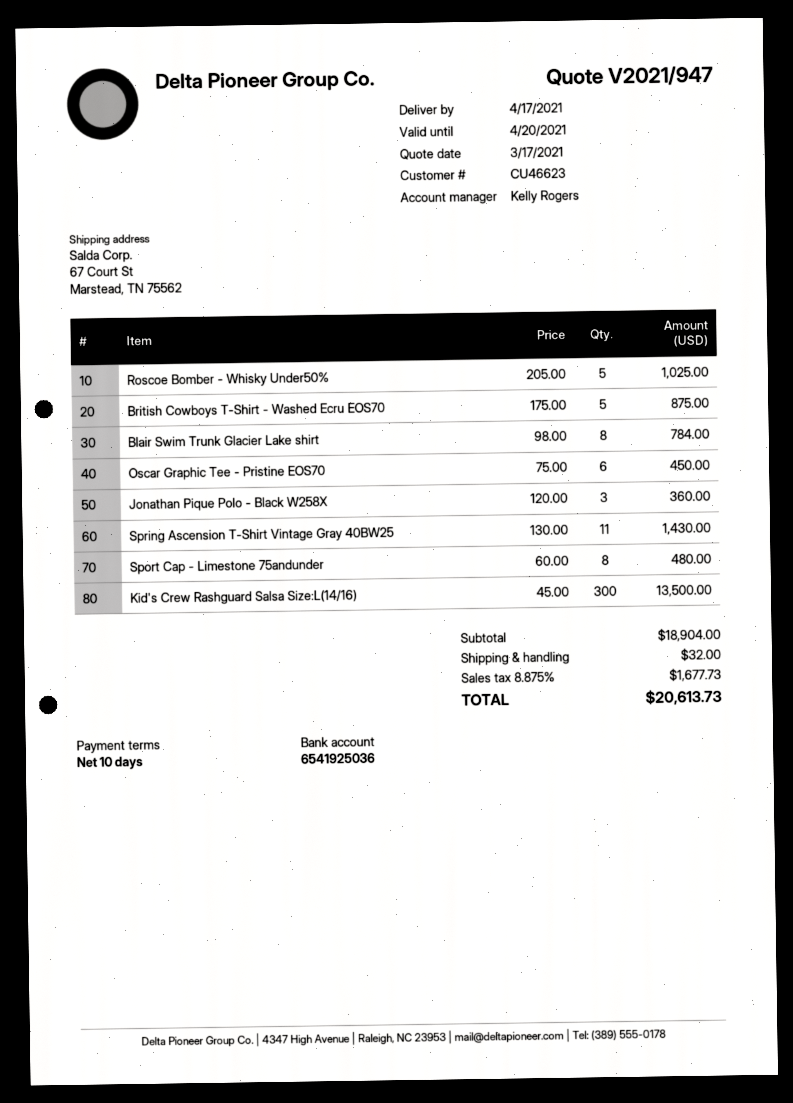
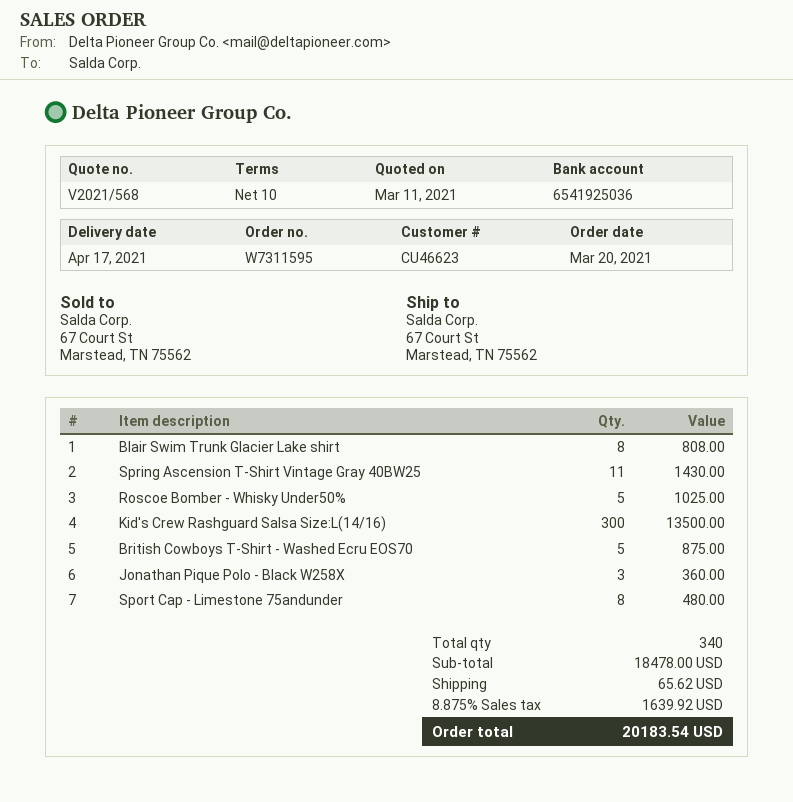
quote number: V2021/947 -> V2021/568
quote date: 2021-03-17 -> 2021-03-11
Blair Swim Trunk Glacier Lake shirt: 8 for 784.00 -> 8 for 808.00
Oscar Graphic Tee - Pristine EOS70: 6 for 450.00 -> none
subtotal: 18904.00 -> 18478.00
shipping: 32.00 -> 65.62
tax: 8.875% = 1677.73 -> 8.875% = 1639.92
total: 20613.73 -> 20183.54

